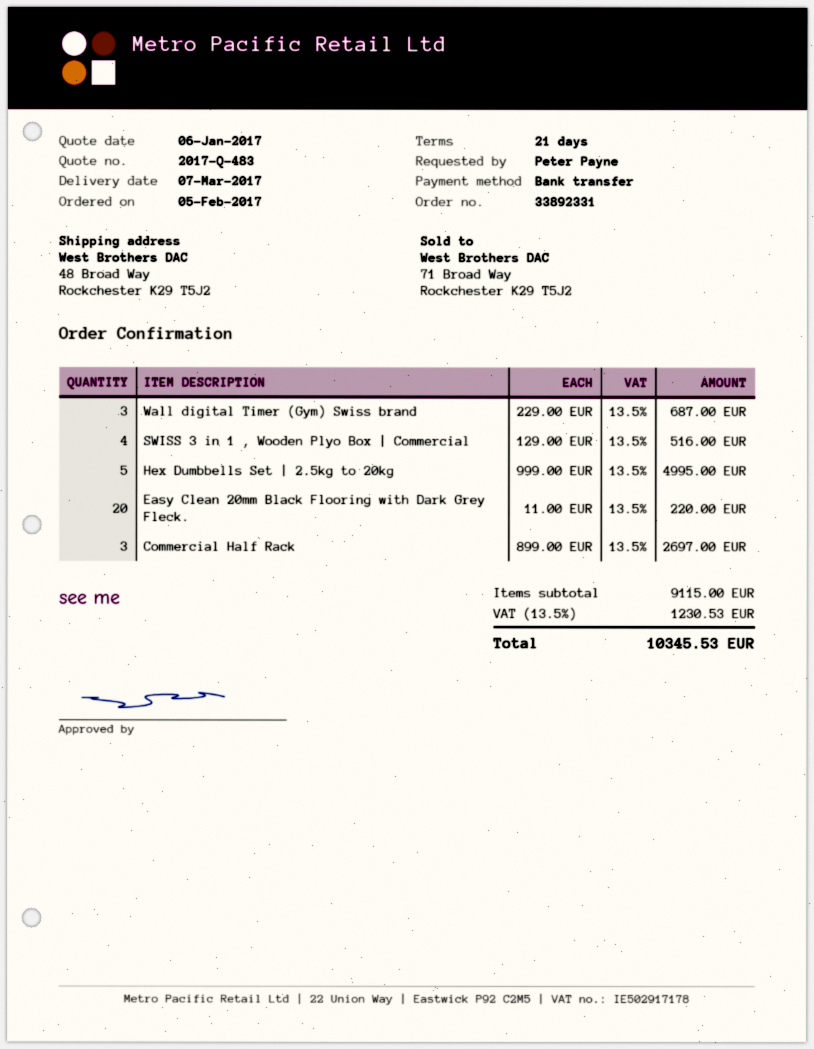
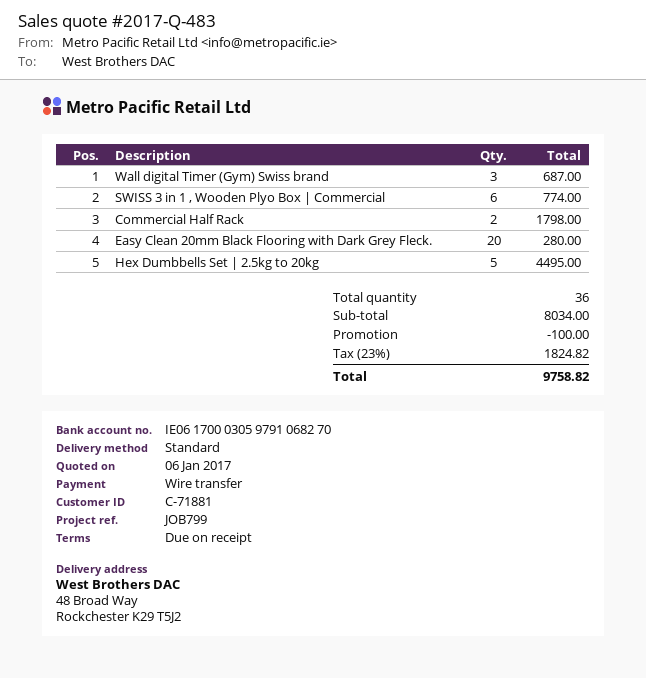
payment terms: 21 days -> on receipt
SWISS 3 in 1 , Wooden Plyo Box | Commercial: 4 for 516.00 -> 6 for 774.00
Hex Dumbbells Set | 2.5kg to 20kg: 5 for 4995.00 -> 5 for 4495.00
Easy Clean 20mm Black Flooring with Dark Grey Fleck.: 20 for 220.00 -> 20 for 280.00
Commercial Half Rack: 3 for 2697.00 -> 2 for 1798.00
subtotal: 9115.00 -> 8034.00
discount: none -> 100.00
tax: 13.5% = 1230.53 -> 23% = 1824.82
total: 10345.53 -> 9758.82

